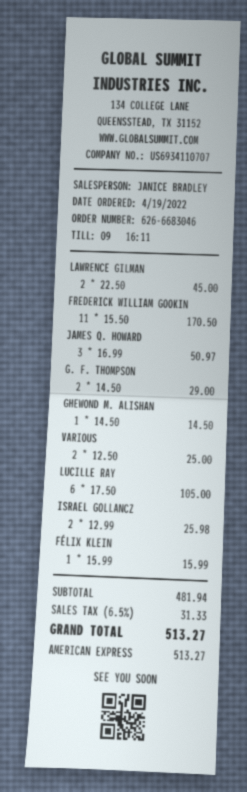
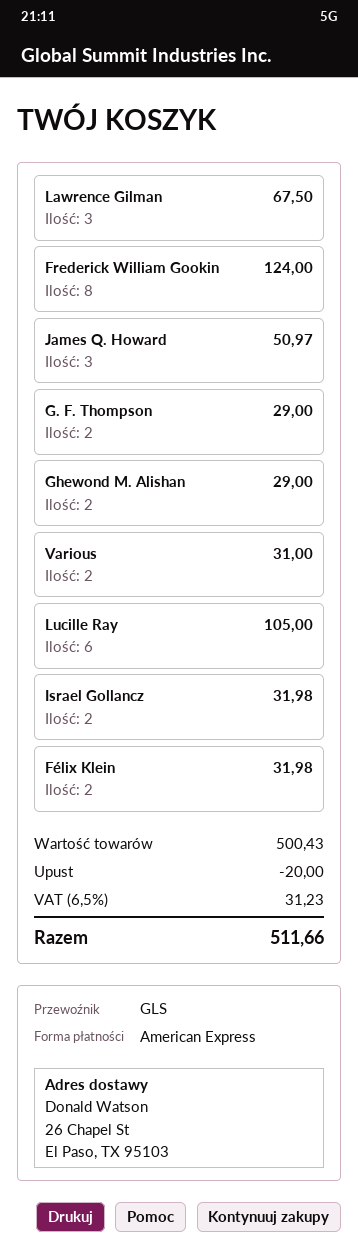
LAWRENCE GILMAN: 2 for 45.00 -> 3 for 67.50
FREDERICK WILLIAM GOOKIN: 11 for 170.50 -> 8 for 124.00
GHEWOND M. ALISHAN: 1 for 14.50 -> 2 for 29.00
VARIOUS: 2 for 25.00 -> 2 for 31.00
ISRAEL GOLLANCZ: 2 for 25.98 -> 2 for 31.98
FÉLIX KLEIN: 1 for 15.99 -> 2 for 31.98
subtotal: 481.94 -> 500.43
discount: none -> 20.00
tax: 6.5% = 31.33 -> 6.5% = 31.23
total: 513.27 -> 511.66

